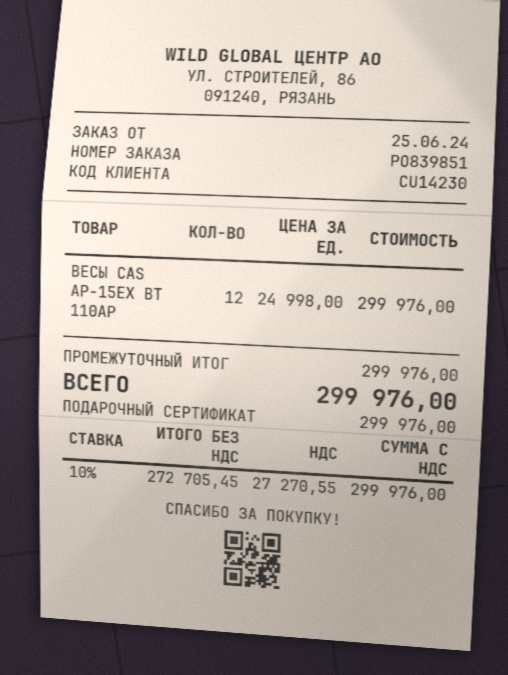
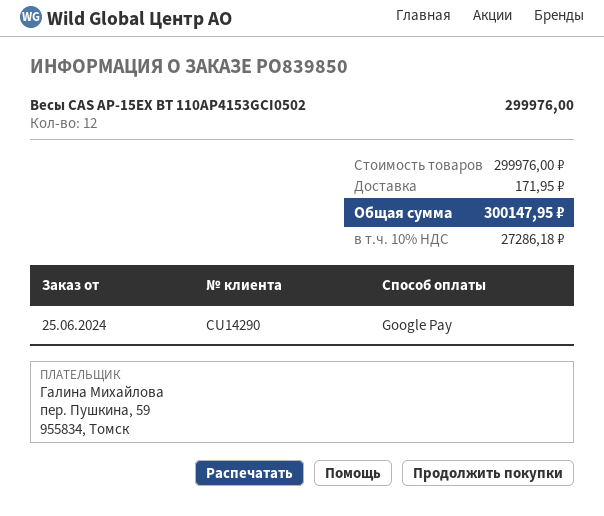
order number: PO839851 -> PO839850
customer number: CU14230 -> CU14290
payment method: gift card -> Google Pay
shipping: none -> 171.95
tax: 10% = 27270.55 -> 10% = 27286.18
total: 299976.00 -> 300147.95

